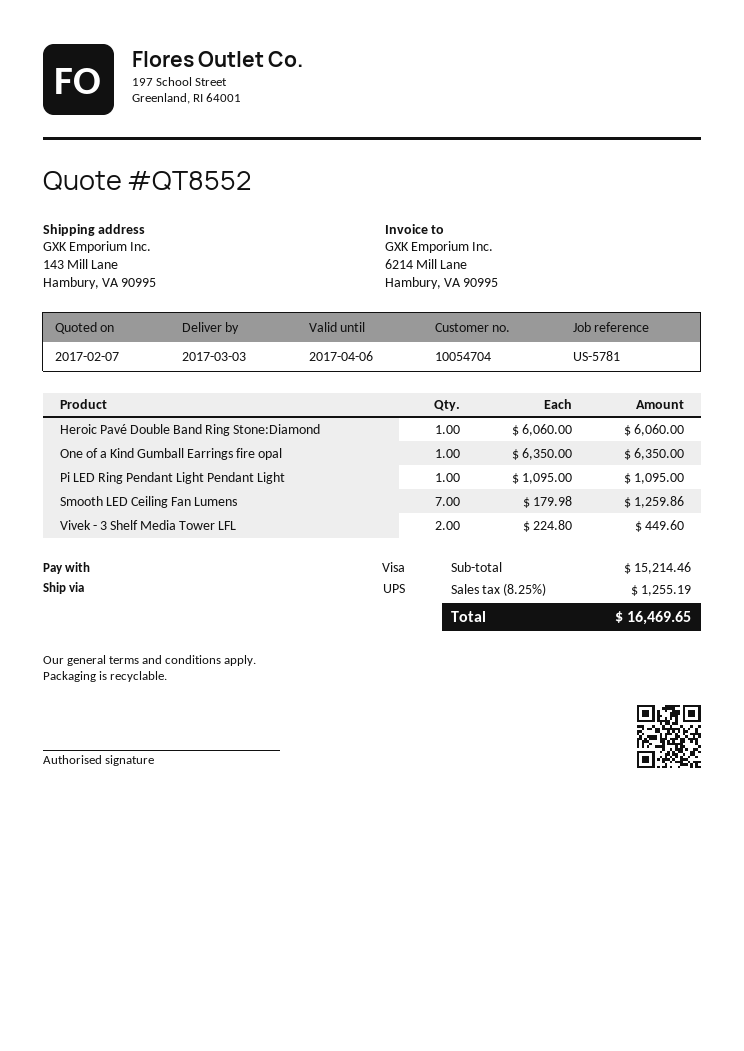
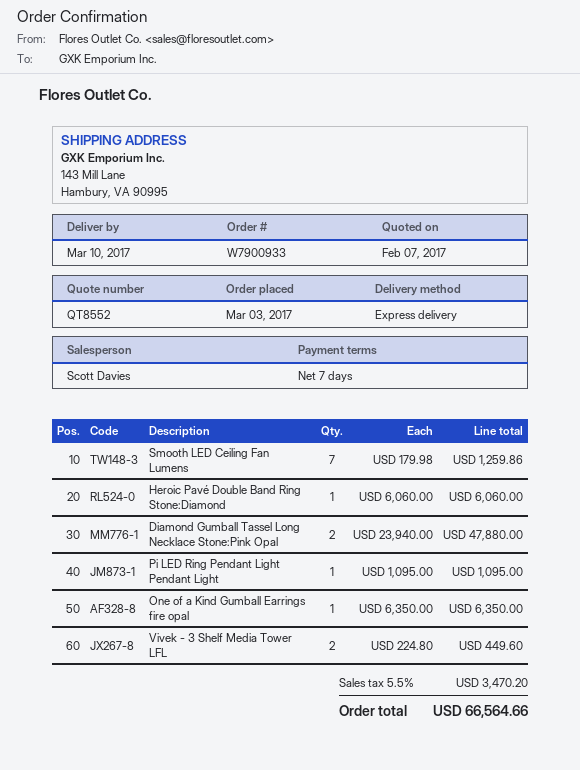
delivery date: 2017-03-03 -> 2017-03-10
shipping method: UPS -> express
Diamond Gumball Tassel Long Necklace Stone:Pink Opal: none -> 2 x 23940.00 = 47880.00
tax: 8.25% = 1255.19 -> 5.5% = 3470.20
total: 16469.65 -> 66564.66

